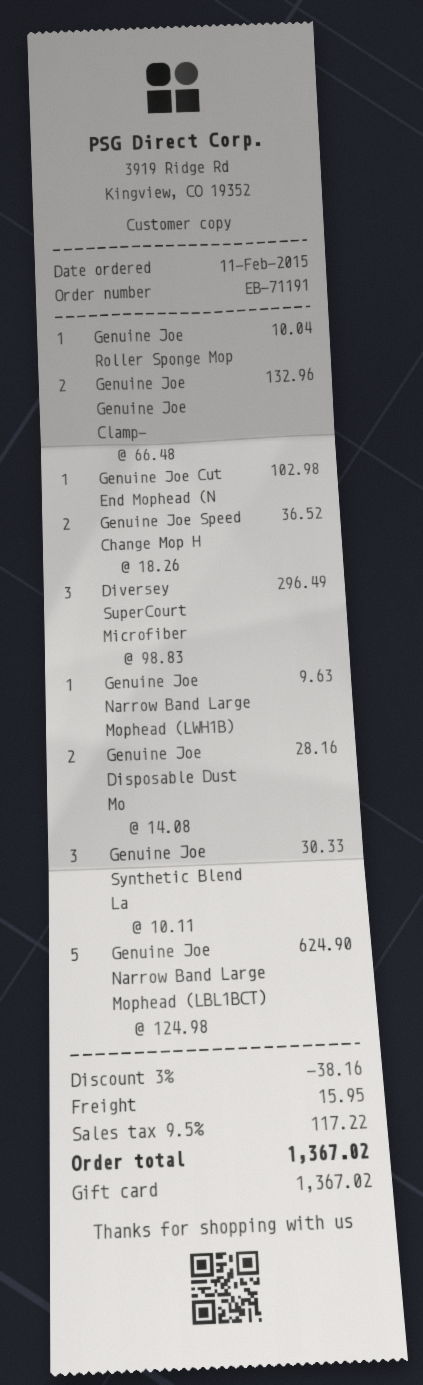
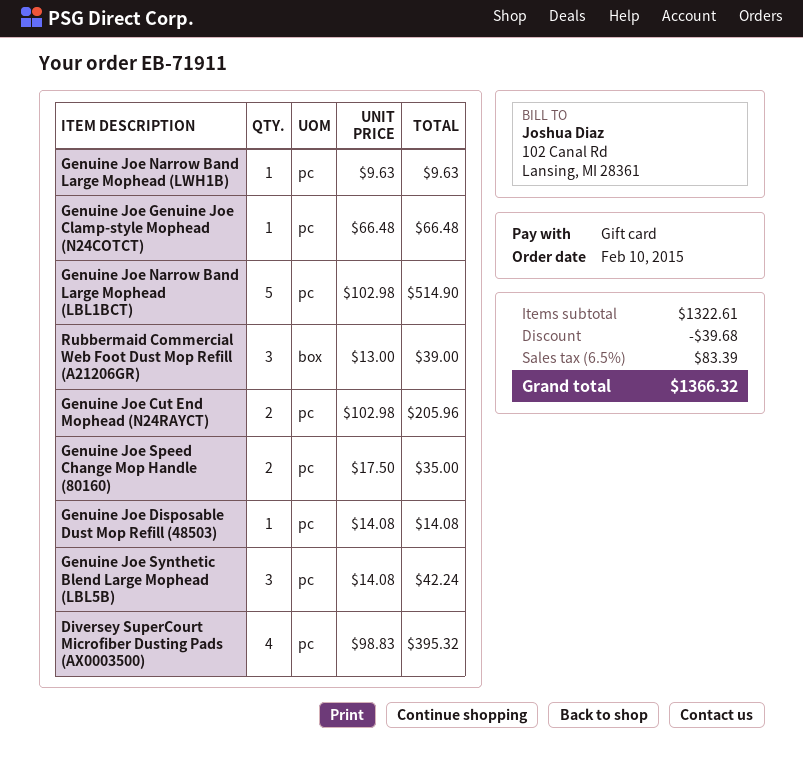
order number: EB-71191 -> EB-71911
order date: 2015-02-11 -> 2015-02-10
Genuine Joe Roller Sponge Mop: 1 x 10.04 = 10.04 -> none
Genuine Joe Genuine Joe Clamp-: 2 x 66.48 = 132.96 -> 1 x 66.48 = 66.48
Genuine Joe Cut End Mophead (N: 1 x 102.98 = 102.98 -> 2 x 102.98 = 205.96
Genuine Joe Speed Change Mop H: 2 x 18.26 = 36.52 -> 2 x 17.50 = 35.00
Diversey SuperCourt Microfiber: 3 x 98.83 = 296.49 -> 4 x 98.83 = 395.32
Genuine Joe Disposable Dust Mo: 2 x 14.08 = 28.16 -> 1 x 14.08 = 14.08
Genuine Joe Synthetic Blend La: 3 x 10.11 = 30.33 -> 3 x 14.08 = 42.24
Genuine Joe Narrow Band Large Mophead (LBL1BCT): 5 x 124.98 = 624.90 -> 5 x 102.98 = 514.90
Rubbermaid Commercial Web Foot Dust Mop Refill (A21206GR): none -> 3 x 13.00 = 39.00
discount: 38.16 -> 39.68
shipping: 15.95 -> none
tax: 9.5% = 117.22 -> 6.5% = 83.39
total: 1367.02 -> 1366.32

